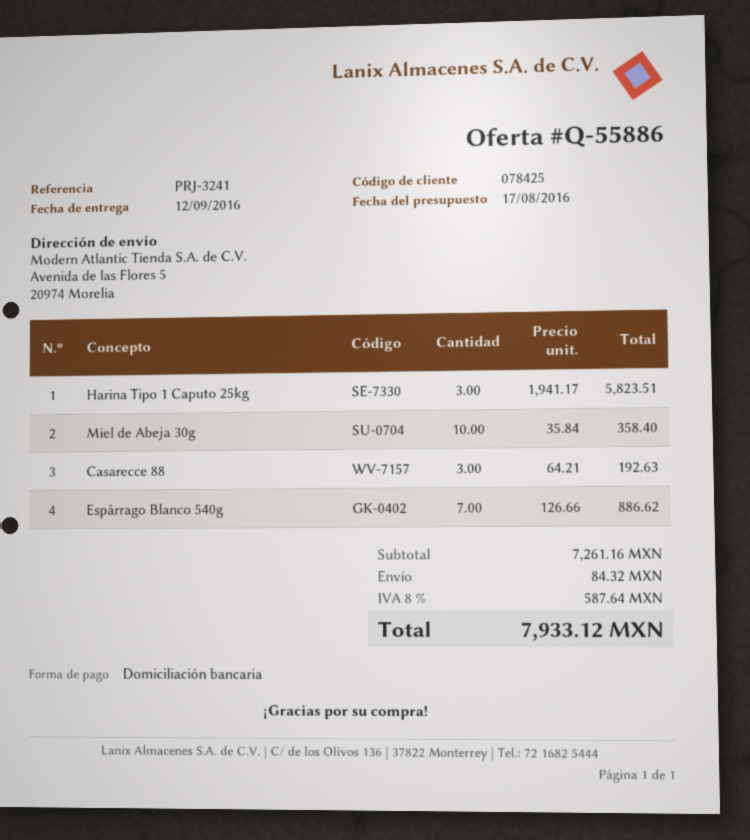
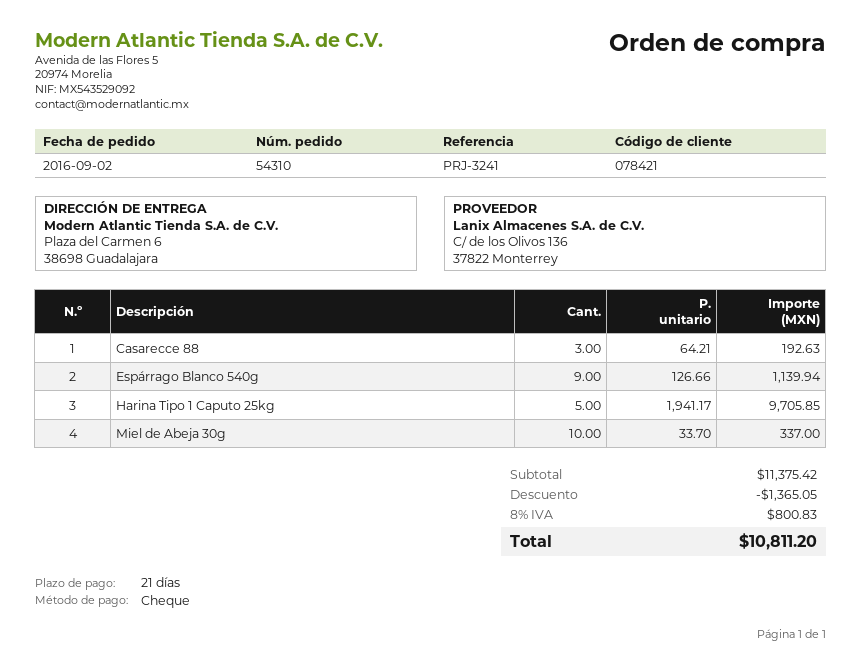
customer number: 078425 -> 078421
payment method: direct debit -> cheque
ship to: Avenida de las Flores 5, 20974 Morelia -> Plaza del Carmen 6, 38698 Guadalajara
Harina Tipo 1 Caputo 25kg: 3 x 1941.17 = 5823.51 -> 5 x 1941.17 = 9705.85
Miel de Abeja 30g: 10 x 35.84 = 358.40 -> 10 x 33.70 = 337.00
Espárrago Blanco 540g: 7 x 126.66 = 886.62 -> 9 x 126.66 = 1139.94
subtotal: 7261.16 -> 11375.42
discount: none -> 1365.05
shipping: 84.32 -> none
tax: 8% = 587.64 -> 8% = 800.83
total: 7933.12 -> 10811.20

